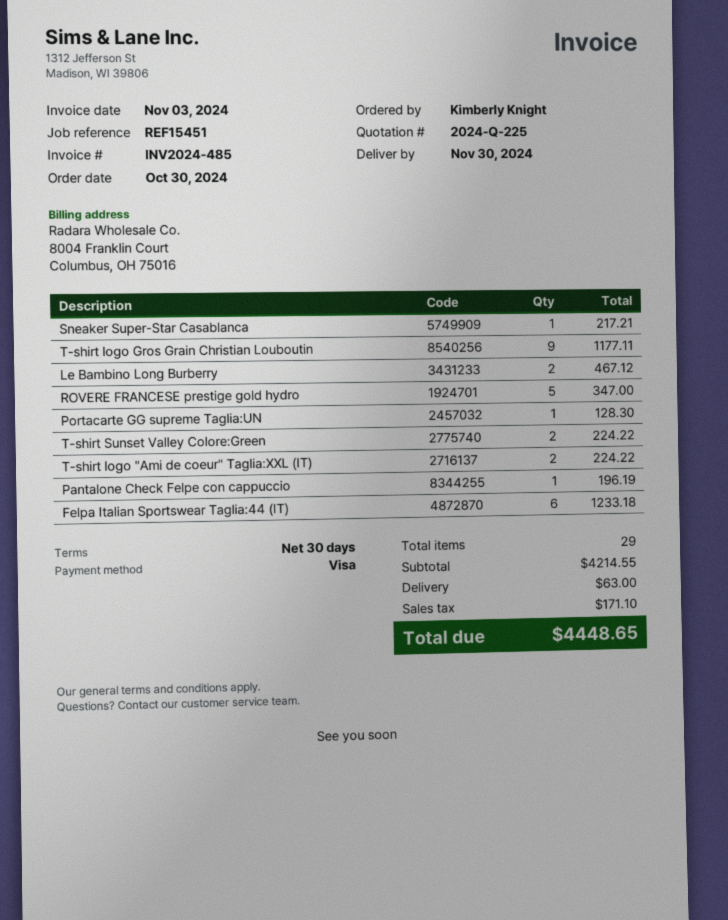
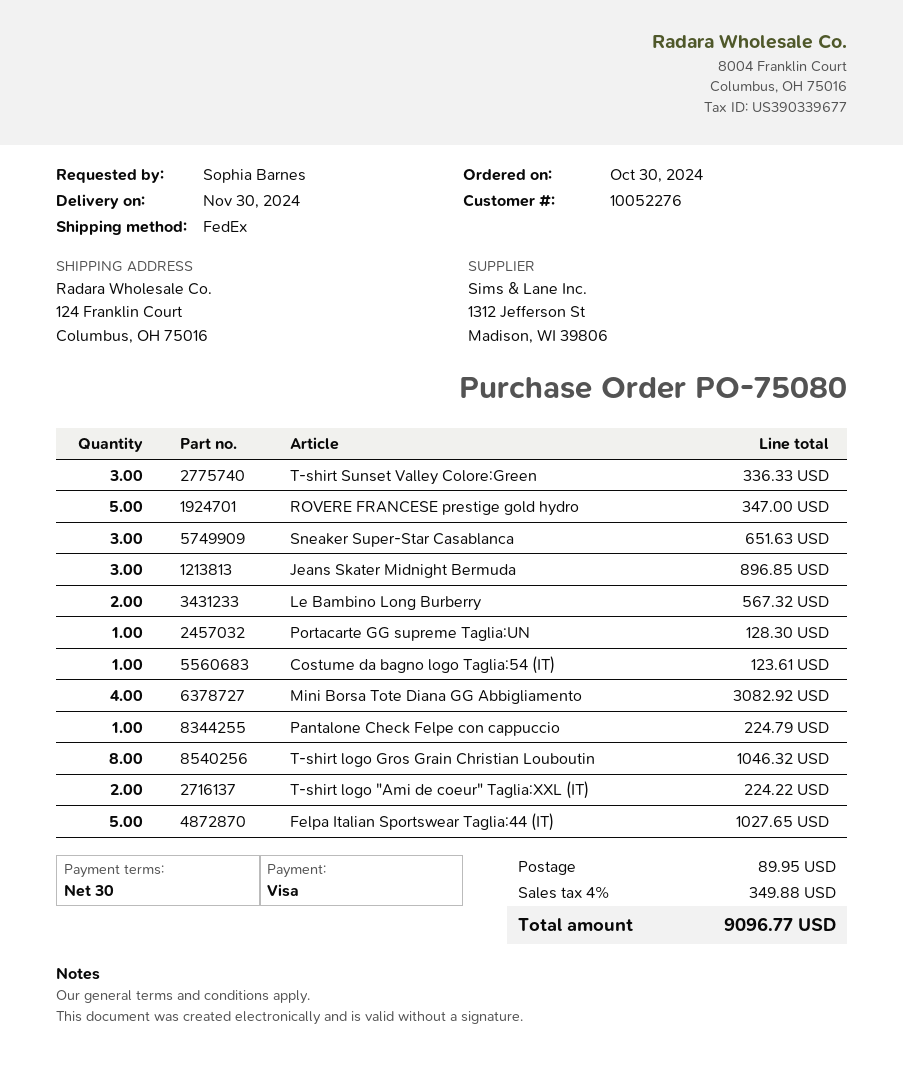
ordered by: Kimberly Knight -> Sophia Barnes
Sneaker Super-Star Casablanca: 1 for 217.21 -> 3 for 651.63
T-shirt logo Gros Grain Christian Louboutin: 9 for 1177.11 -> 8 for 1046.32
Le Bambino Long Burberry: 2 for 467.12 -> 2 for 567.32
T-shirt Sunset Valley Colore:Green: 2 for 224.22 -> 3 for 336.33
Pantalone Check Felpe con cappuccio: 1 for 196.19 -> 1 for 224.79
Felpa Italian Sportswear Taglia:44 (IT): 6 for 1233.18 -> 5 for 1027.65
Jeans Skater Midnight Bermuda: none -> 3 for 896.85
Costume da bagno logo Taglia:54 (IT): none -> 1 for 123.61
Mini Borsa Tote Diana GG Abbigliamento: none -> 4 for 3082.92
shipping: 63.00 -> 89.95
tax: 171.10 -> 349.88
total: 4448.65 -> 9096.77

